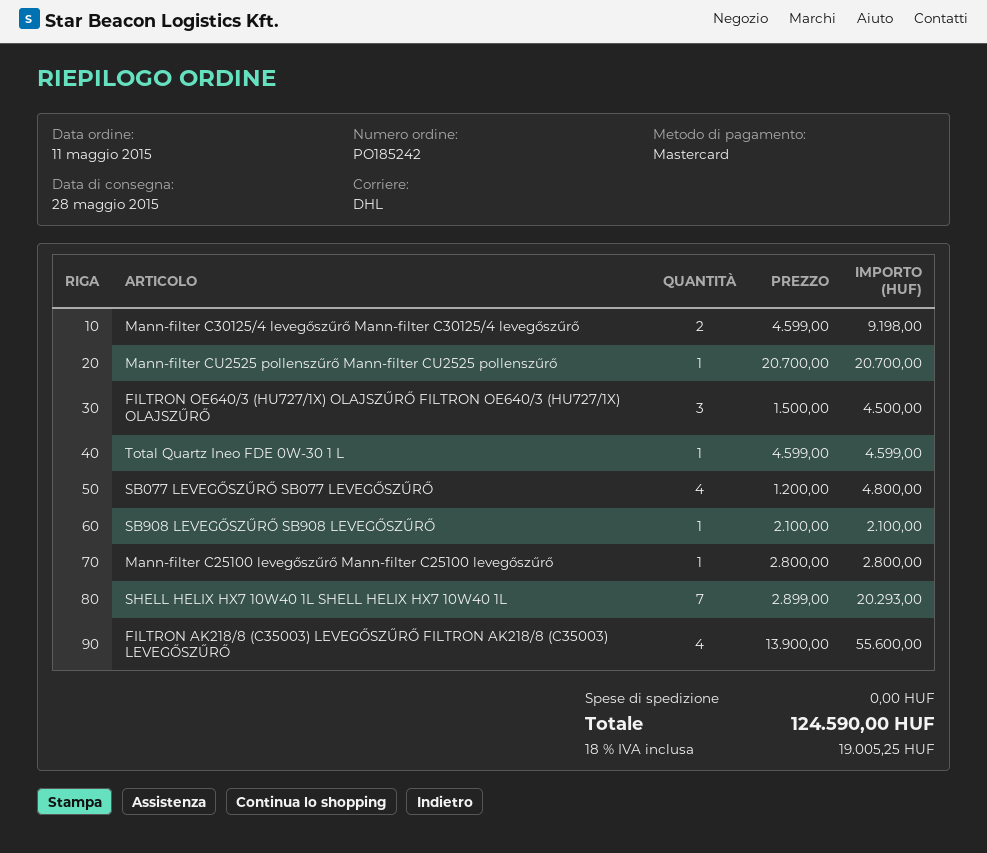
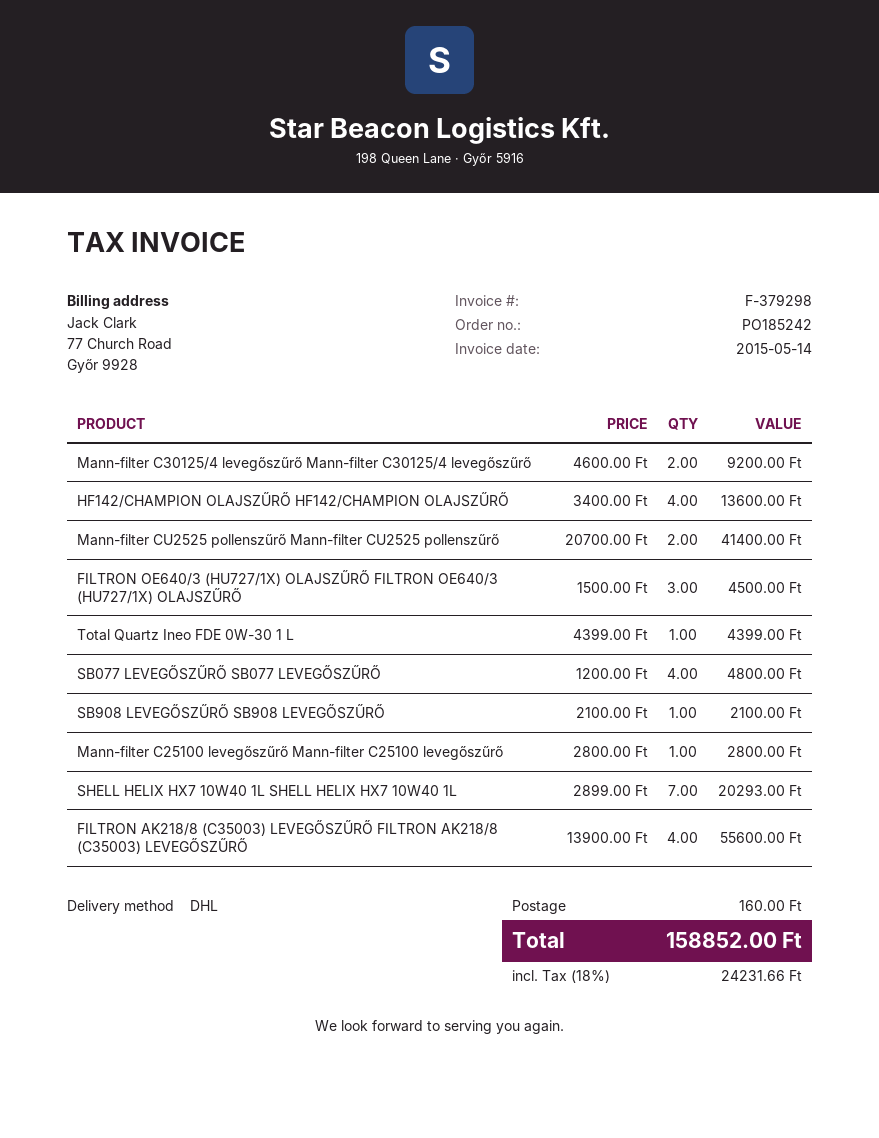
Mann-filter C30125/4 levegőszűrő Mann-filter C30125/4 levegőszűrő: 2 x 4599.00 = 9198.00 -> 2 x 4600.00 = 9200.00
Mann-filter CU2525 pollenszűrő Mann-filter CU2525 pollenszűrő: 1 x 20700.00 = 20700.00 -> 2 x 20700.00 = 41400.00
Total Quartz Ineo FDE 0W-30 1 L: 1 x 4599.00 = 4599.00 -> 1 x 4399.00 = 4399.00
HF142/CHAMPION OLAJSZŰRŐ HF142/CHAMPION OLAJSZŰRŐ: none -> 4 x 3400.00 = 13600.00
shipping: 0.00 -> 160.00
tax: 18% = 19005.25 -> 18% = 24231.66
total: 124590.00 -> 158852.00

